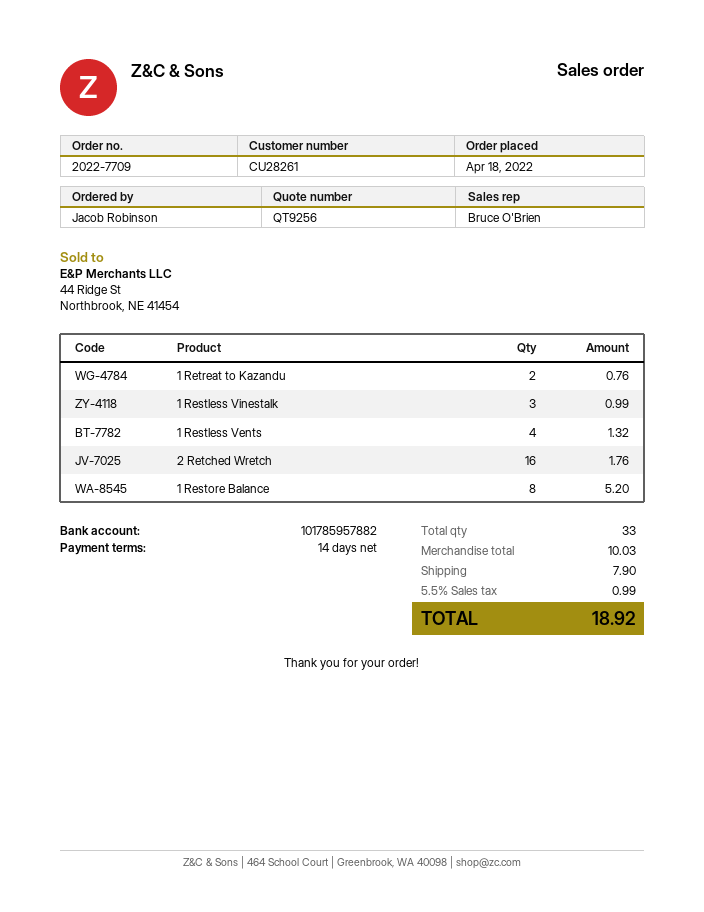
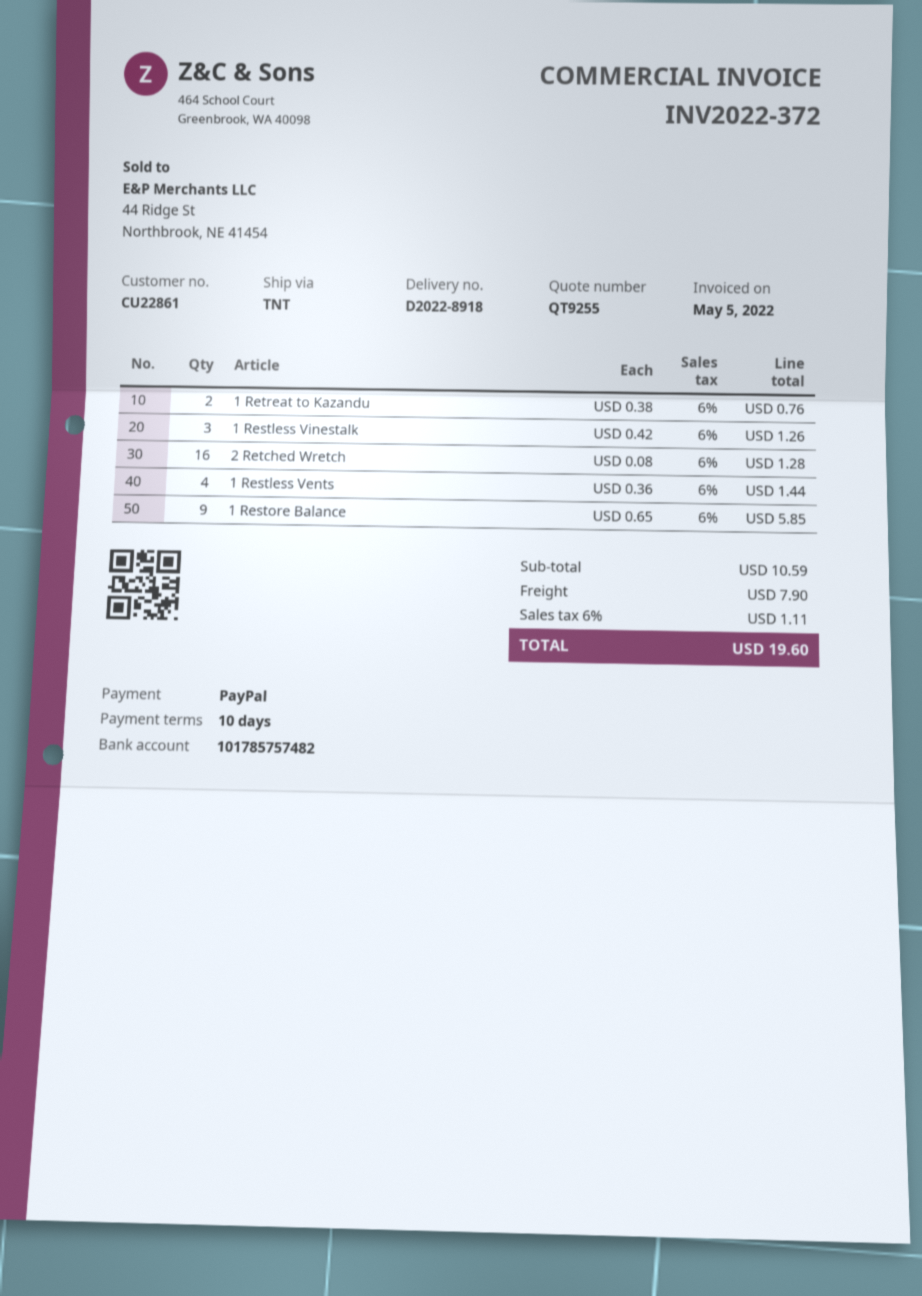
quote number: QT9256 -> QT9255
payment terms: 14 days -> 10 days
customer number: CU28261 -> CU22861
bank account: 101785957882 -> 101785757482
1 Restless Vinestalk: 3 for 0.99 -> 3 for 1.26
1 Restless Vents: 4 for 1.32 -> 4 for 1.44
2 Retched Wretch: 16 for 1.76 -> 16 for 1.28
1 Restore Balance: 8 for 5.20 -> 9 for 5.85
subtotal: 10.03 -> 10.59
tax: 5.5% = 0.99 -> 6% = 1.11
total: 18.92 -> 19.60

